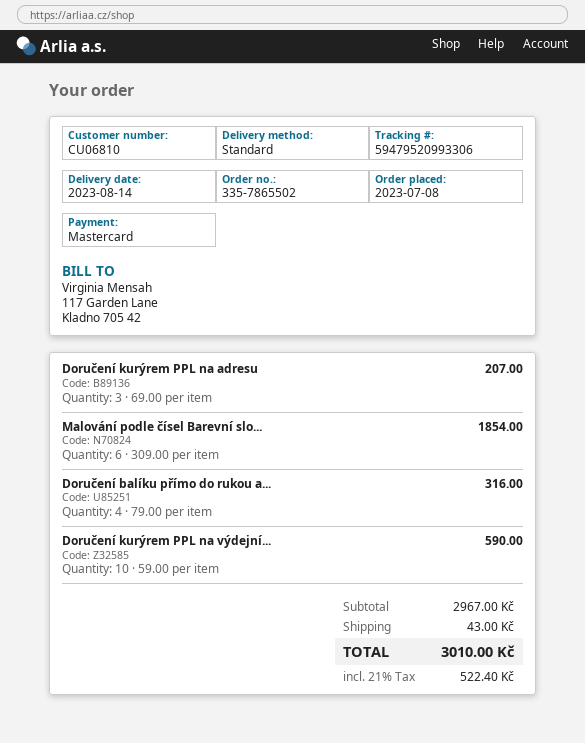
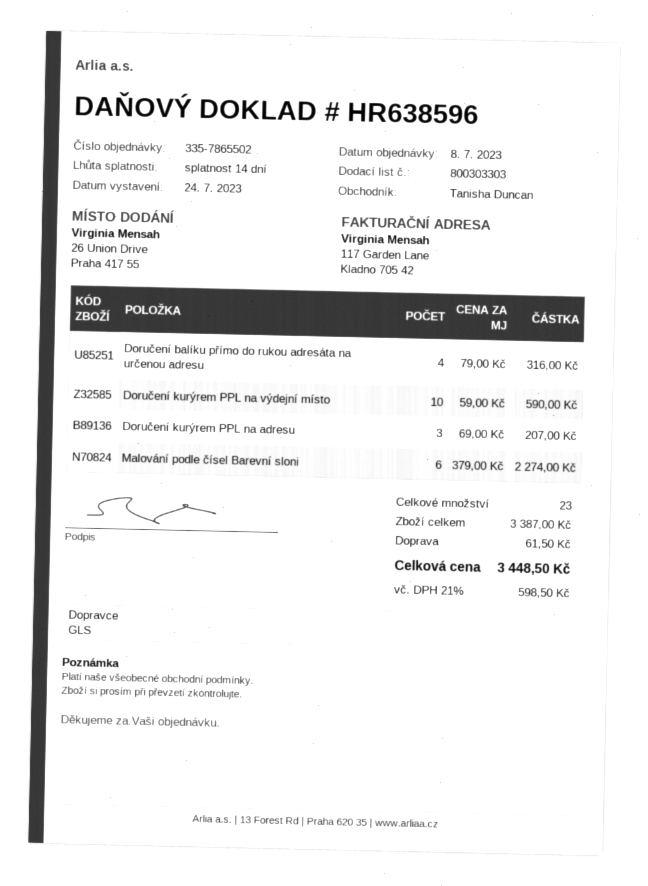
shipping method: standard -> GLS
Malování podle čísel Barevní slo...: 6 x 309.00 = 1854.00 -> 6 x 379.00 = 2274.00
subtotal: 2967.00 -> 3387.00
shipping: 43.00 -> 61.50
tax: 21% = 522.40 -> 21% = 598.50
total: 3010.00 -> 3448.50

